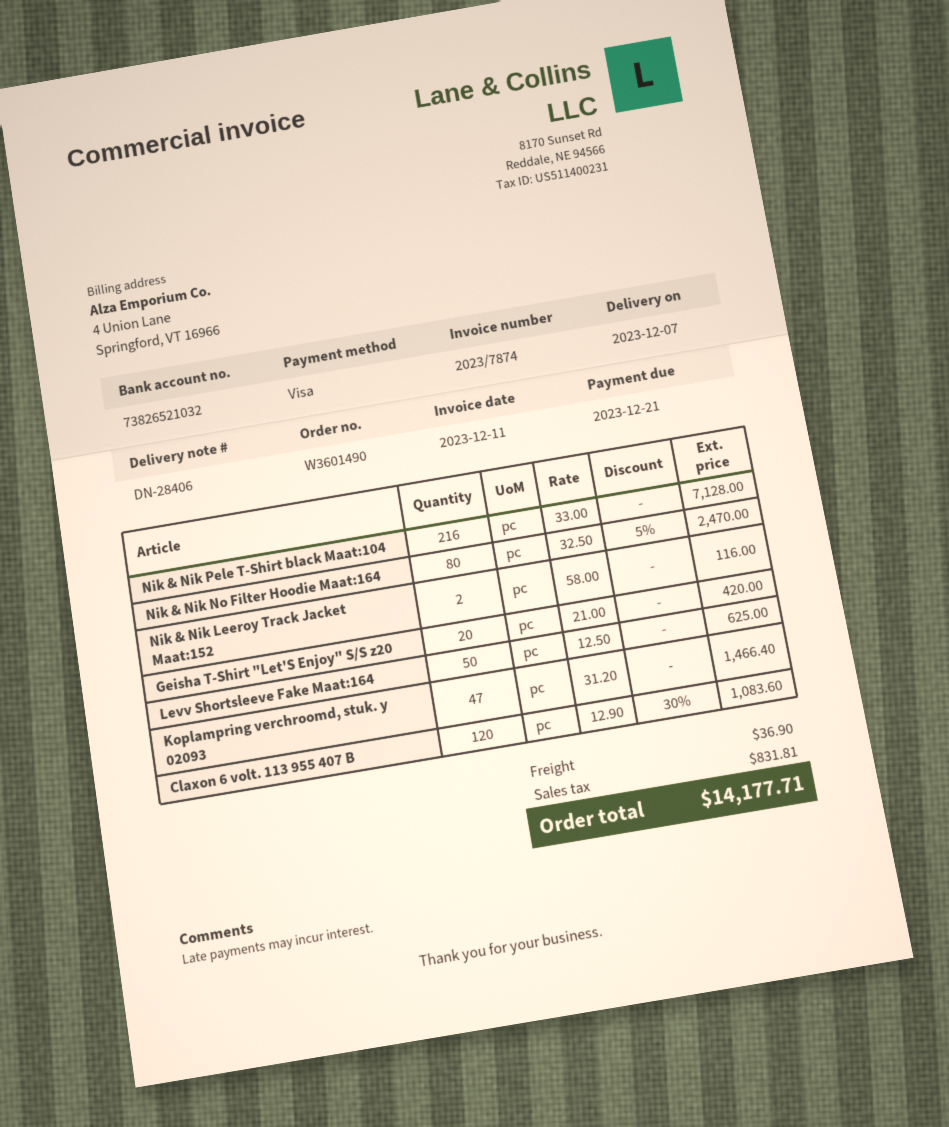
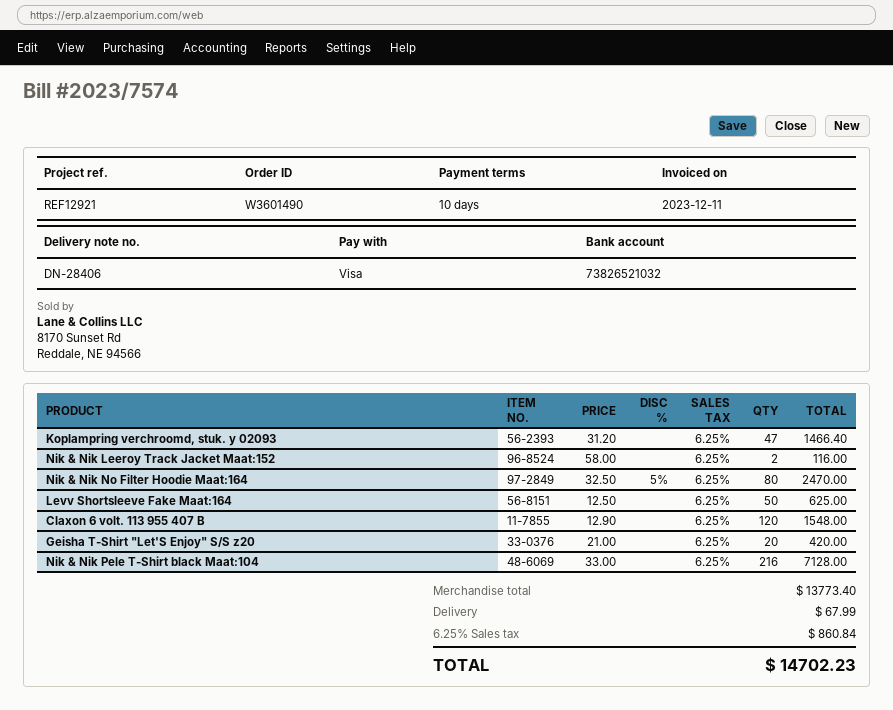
invoice number: 2023/7874 -> 2023/7574
Claxon 6 volt. 113 955 407 B: 120 x 12.90 - 30% = 1083.60 -> 120 x 12.90 = 1548.00
shipping: 36.90 -> 67.99
tax: 831.81 -> 860.84
total: 14177.71 -> 14702.23

